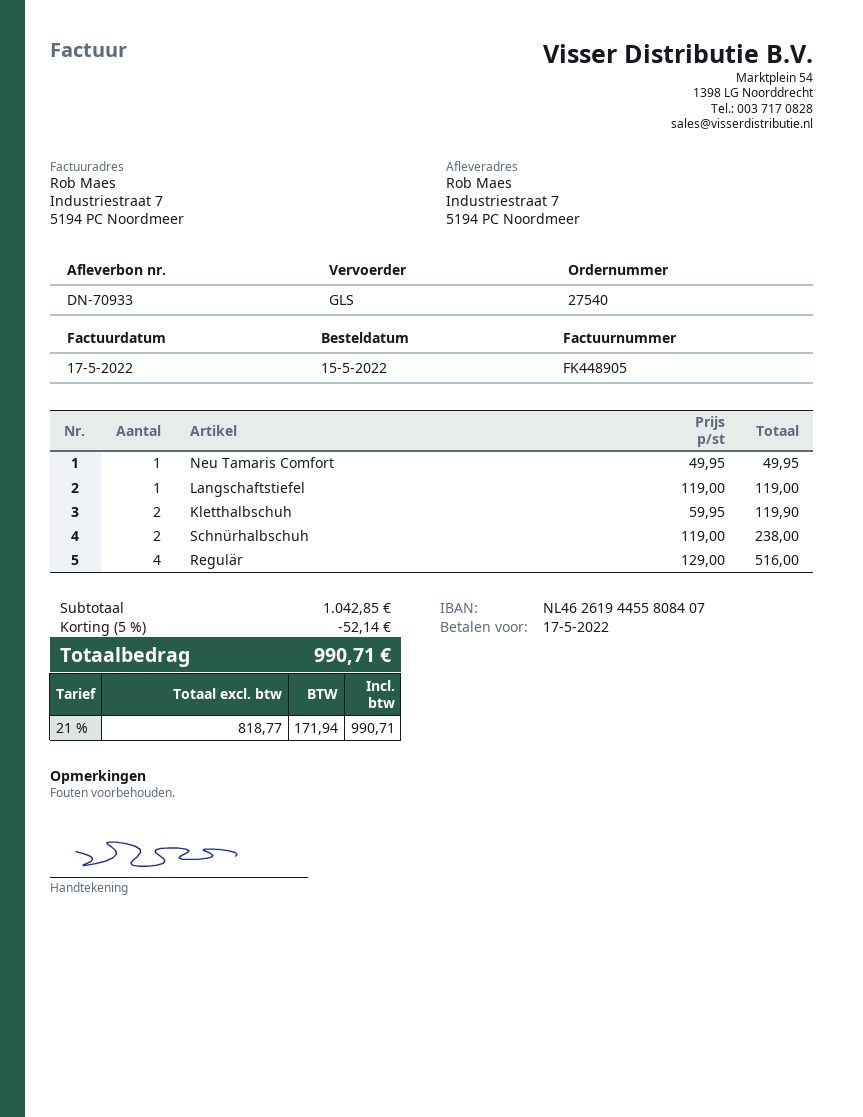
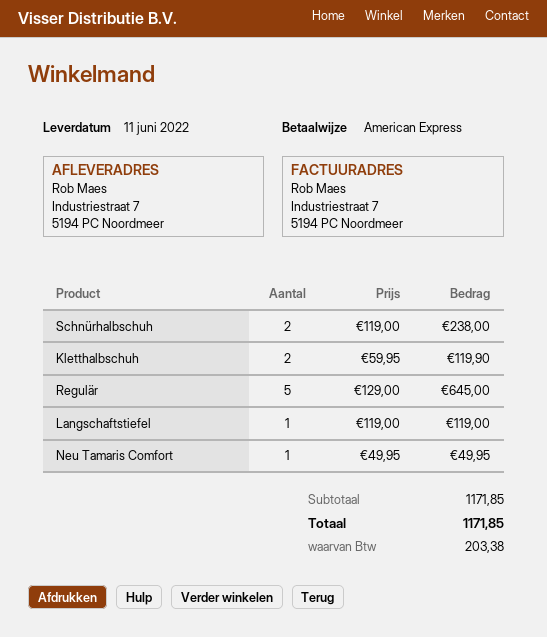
Regulär: 4 x 129.00 = 516.00 -> 5 x 129.00 = 645.00
subtotal: 1042.85 -> 1171.85
discount: 5% = 52.14 -> none
tax: 171.94 -> 203.38
total: 990.71 -> 1171.85

